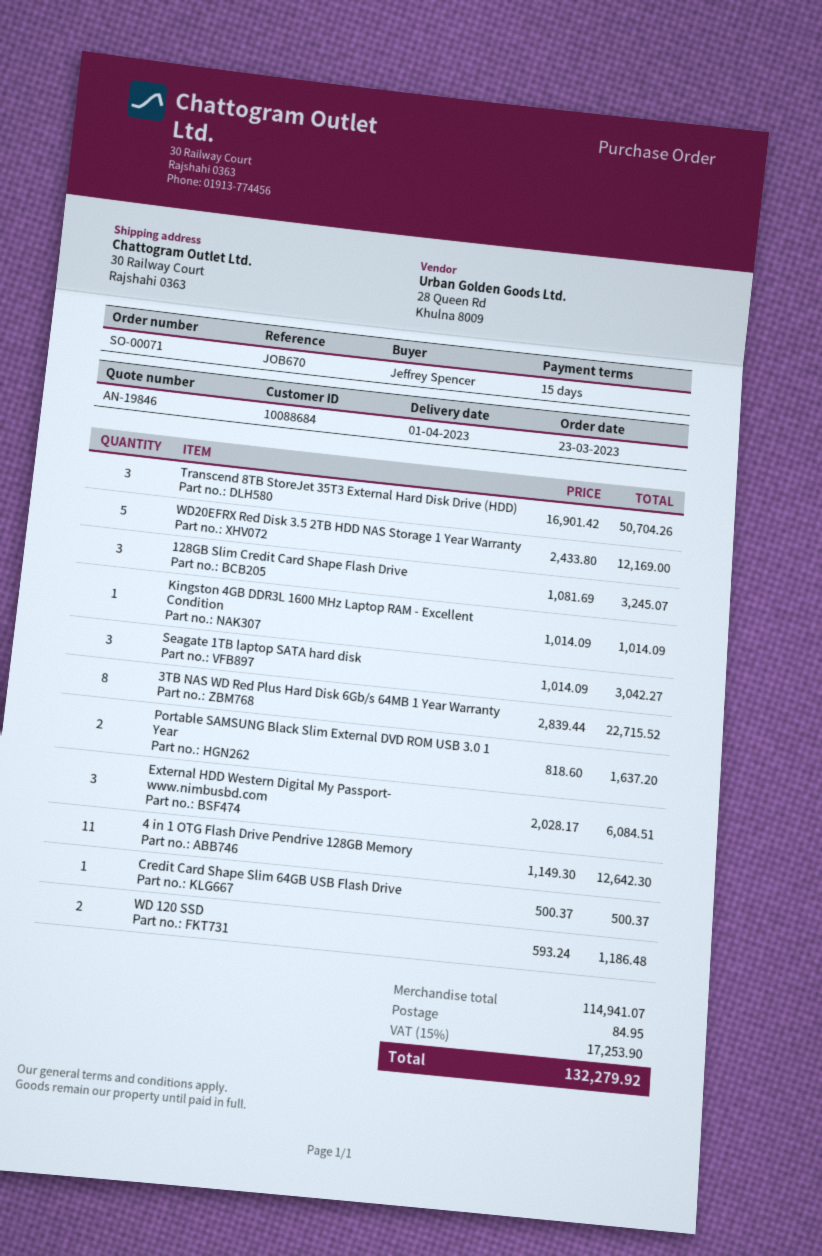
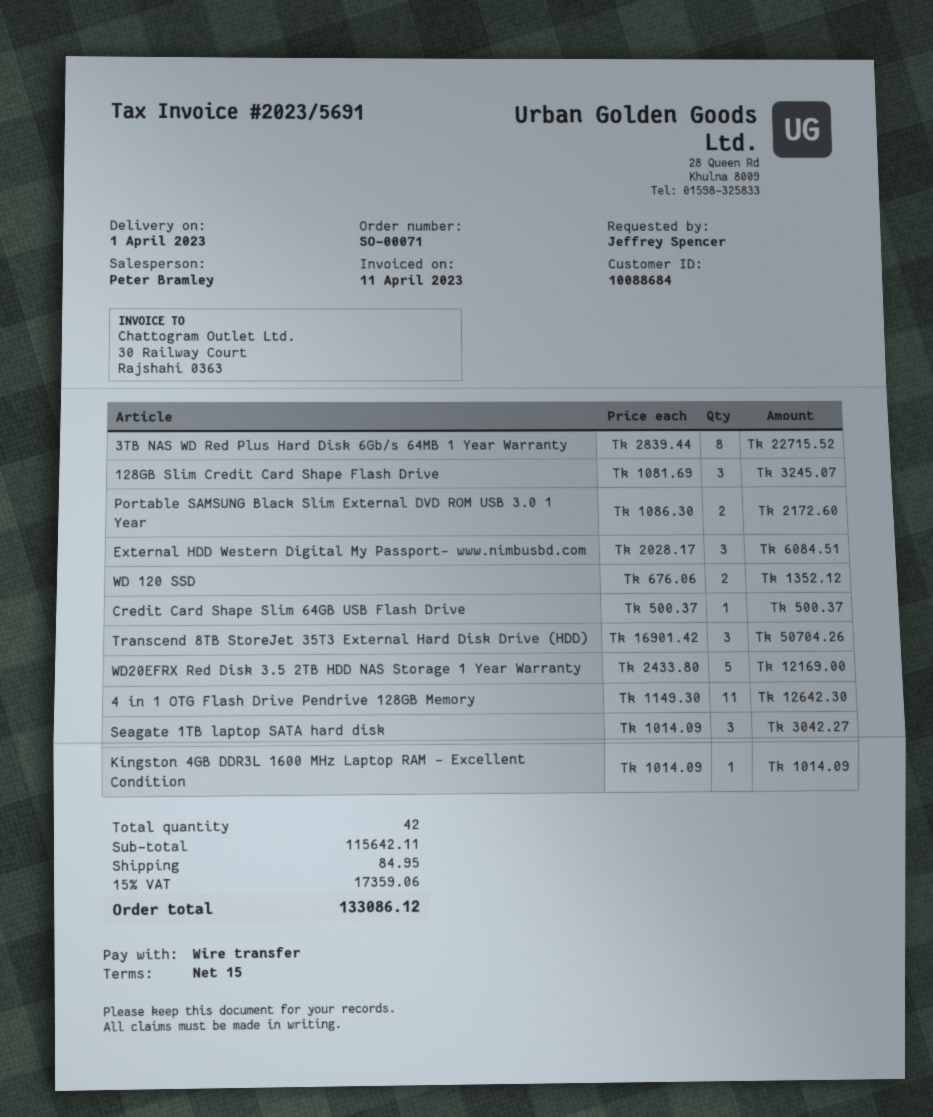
Portable SAMSUNG Black Slim External DVD ROM USB 3.0 1 Year: 2 x 818.60 = 1637.20 -> 2 x 1086.30 = 2172.60
WD 120 SSD: 2 x 593.24 = 1186.48 -> 2 x 676.06 = 1352.12
subtotal: 114941.07 -> 115642.11
tax: 15% = 17253.90 -> 15% = 17359.06
total: 132279.92 -> 133086.12

